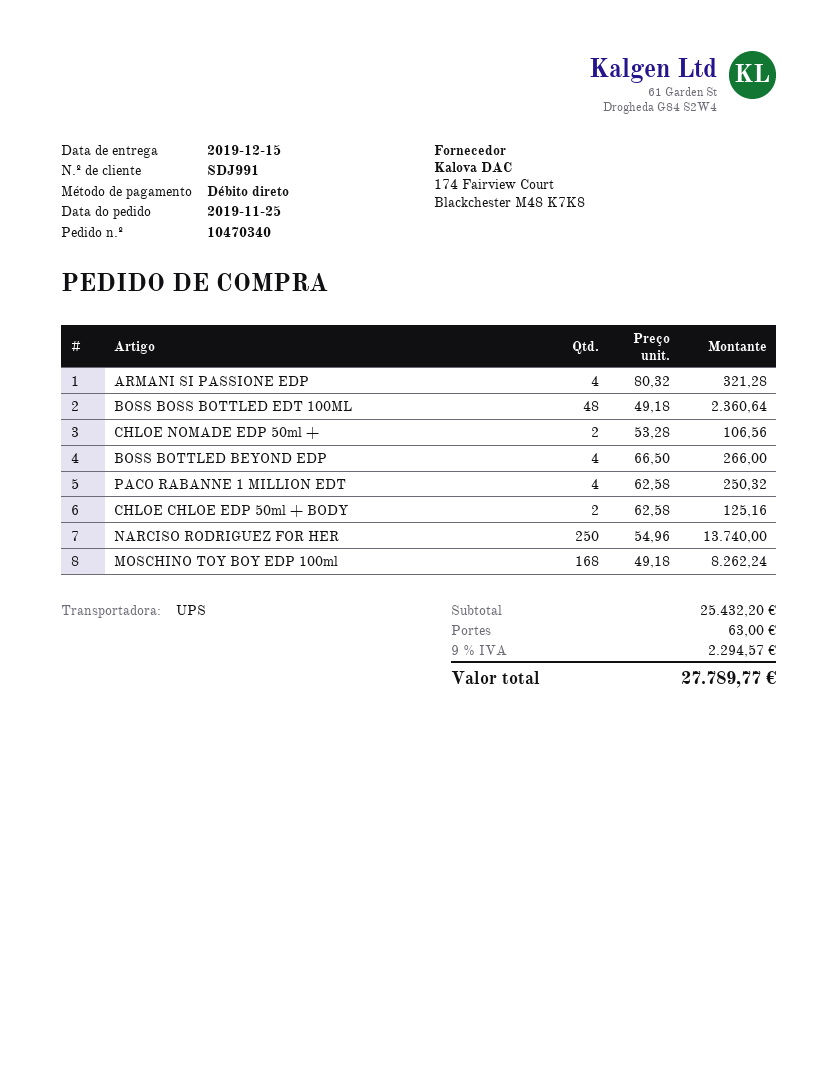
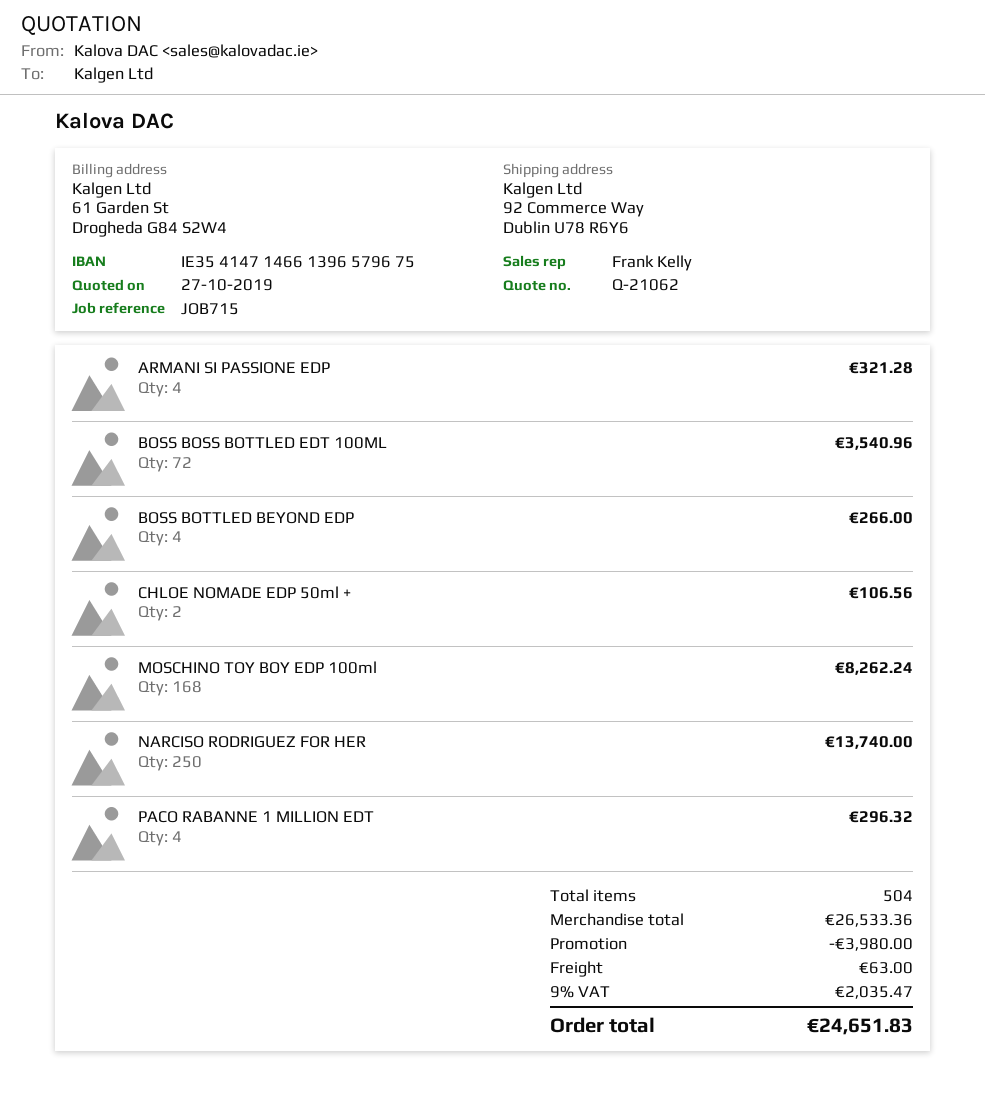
BOSS BOSS BOTTLED EDT 100ML: 48 for 2360.64 -> 72 for 3540.96
PACO RABANNE 1 MILLION EDT: 4 for 250.32 -> 4 for 296.32
CHLOE CHLOE EDP 50ml + BODY: 2 for 125.16 -> none
subtotal: 25432.20 -> 26533.36
discount: none -> 3980.00
tax: 9% = 2294.57 -> 9% = 2035.47
total: 27789.77 -> 24651.83

